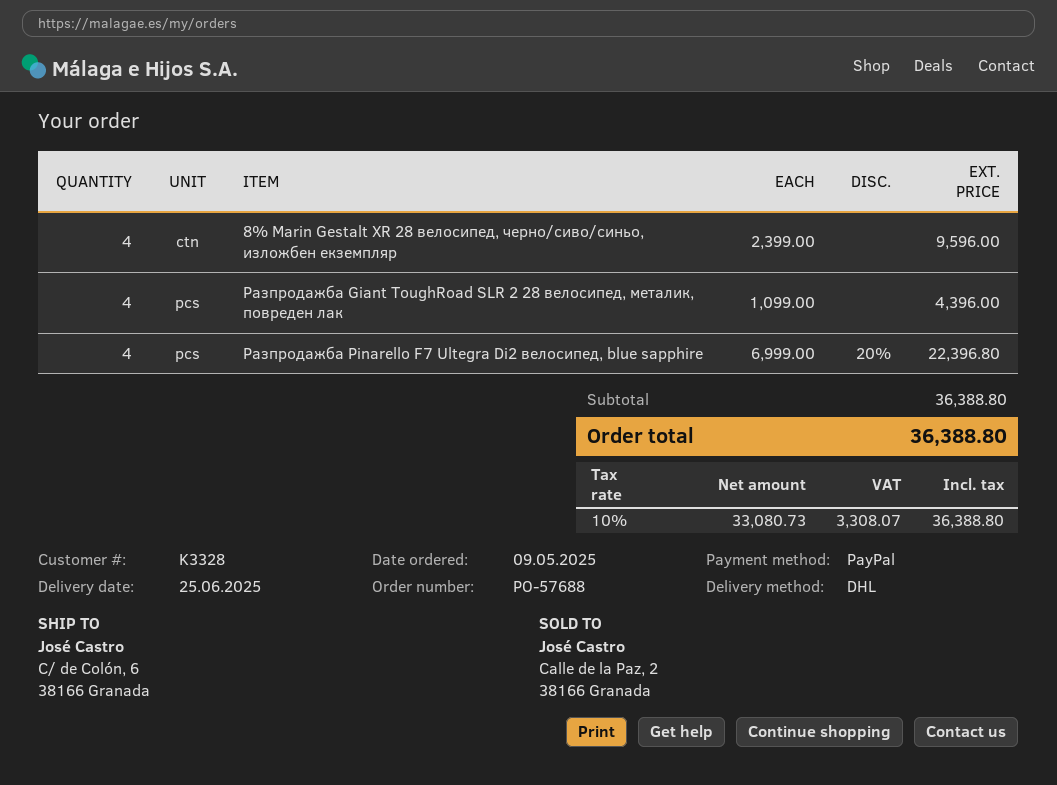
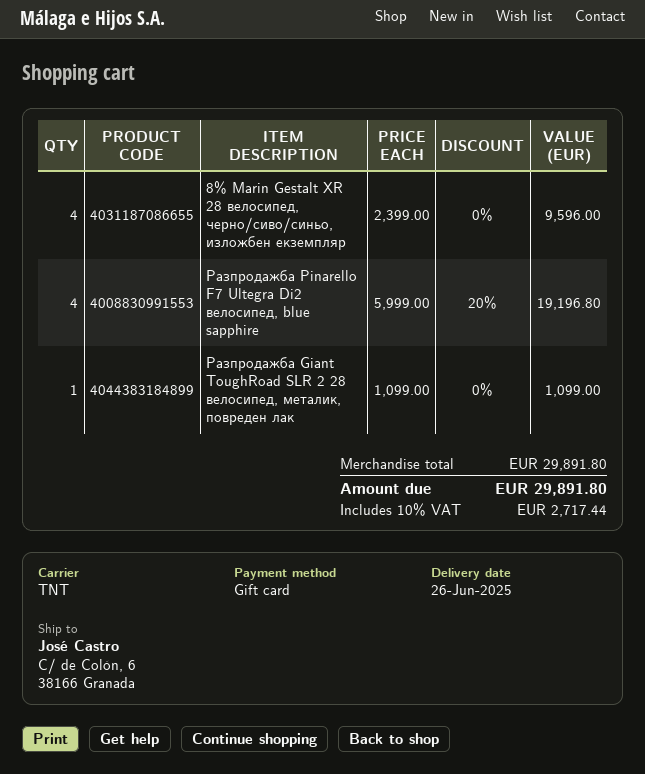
delivery date: 2025-06-25 -> 2025-06-26
payment method: PayPal -> gift card
shipping method: DHL -> TNT
Разпродажба Giant ToughRoad SLR 2 28 велосипед, металик, повреден лак: 4 x 1099.00 = 4396.00 -> 1 x 1099.00 = 1099.00
Разпродажба Pinarello F7 Ultegra Di2 велосипед, blue sapphire: 4 x 6999.00 - 20% = 22396.80 -> 4 x 5999.00 - 20% = 19196.80
subtotal: 36388.80 -> 29891.80
tax: 10% = 3308.07 -> 10% = 2717.44
total: 36388.80 -> 29891.80

